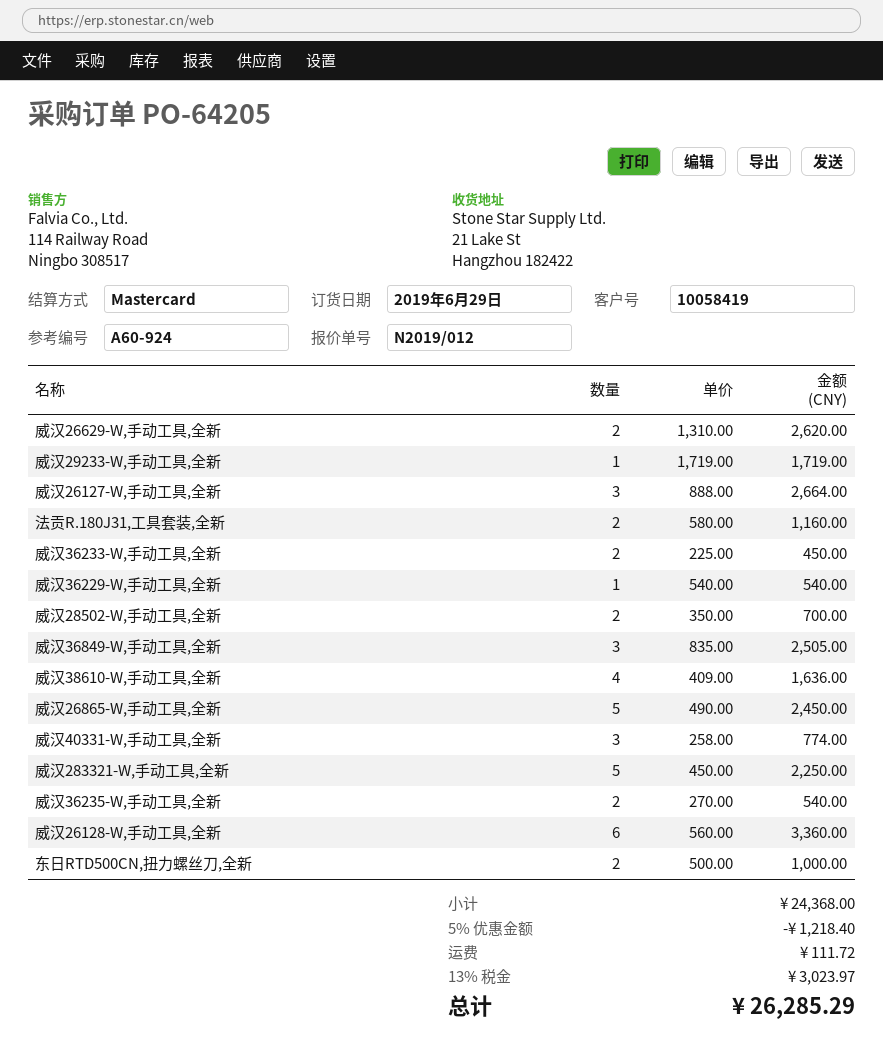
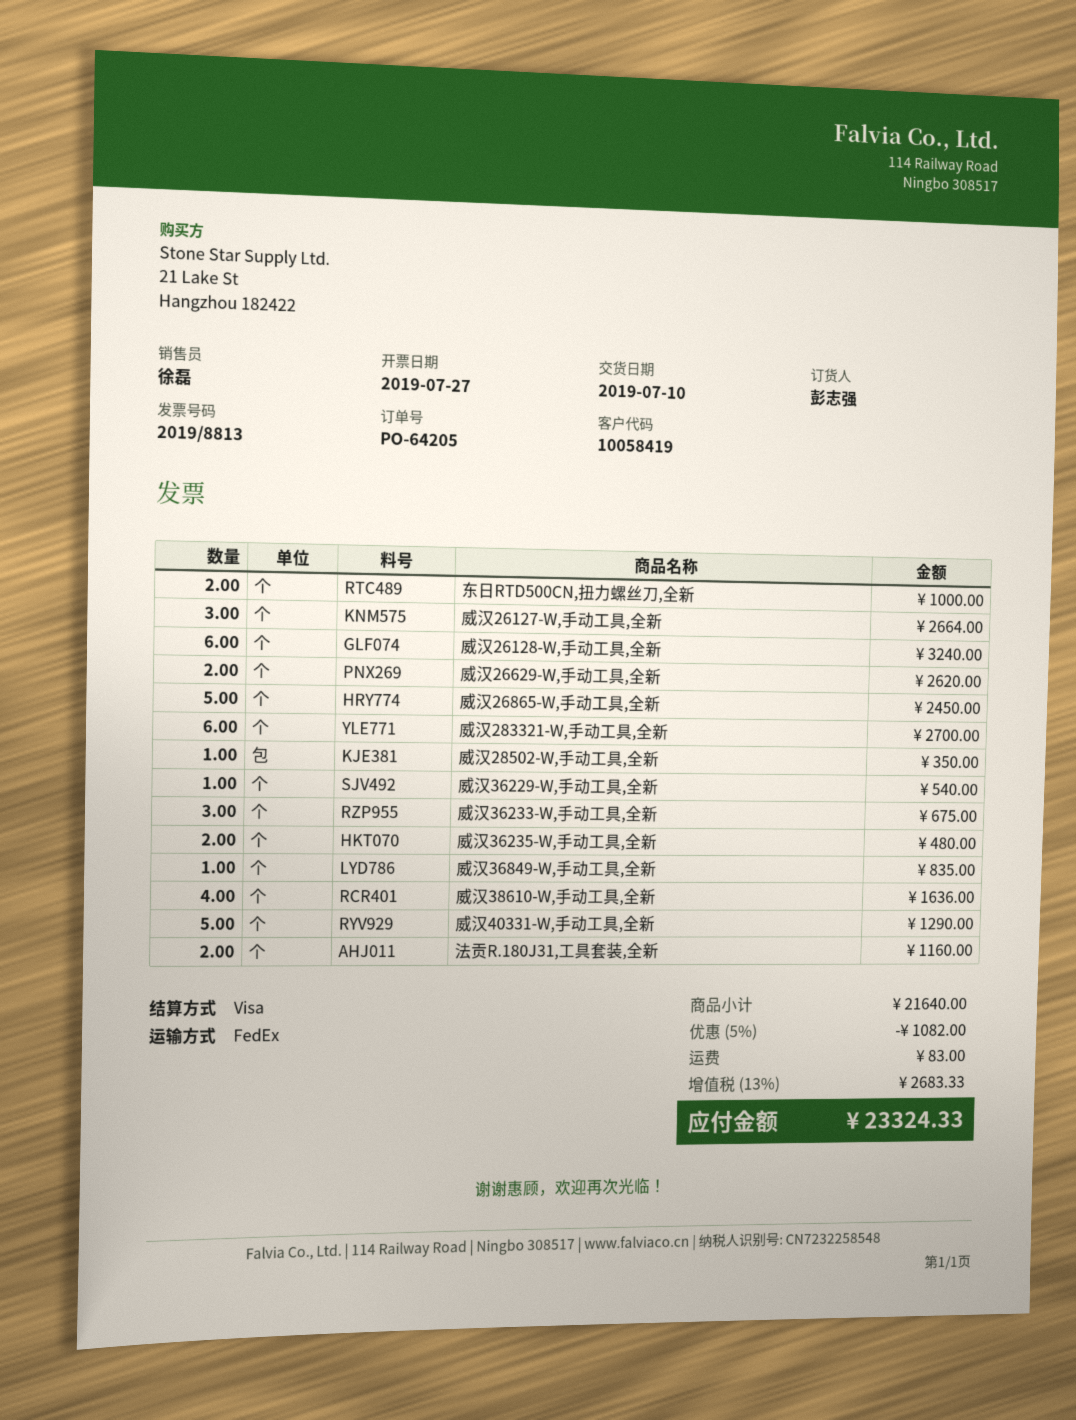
payment method: Mastercard -> Visa
威汉29233-W,手动工具,全新: 1 for 1719.00 -> none
威汉36233-W,手动工具,全新: 2 for 450.00 -> 3 for 675.00
威汉28502-W,手动工具,全新: 2 for 700.00 -> 1 for 350.00
威汉36849-W,手动工具,全新: 3 for 2505.00 -> 1 for 835.00
威汉40331-W,手动工具,全新: 3 for 774.00 -> 5 for 1290.00
威汉283321-W,手动工具,全新: 5 for 2250.00 -> 6 for 2700.00
威汉36235-W,手动工具,全新: 2 for 540.00 -> 2 for 480.00
威汉26128-W,手动工具,全新: 6 for 3360.00 -> 6 for 3240.00
subtotal: 24368.00 -> 21640.00
discount: 5% = 1218.40 -> 5% = 1082.00
shipping: 111.72 -> 83.00
tax: 13% = 3023.97 -> 13% = 2683.33
total: 26285.29 -> 23324.33

